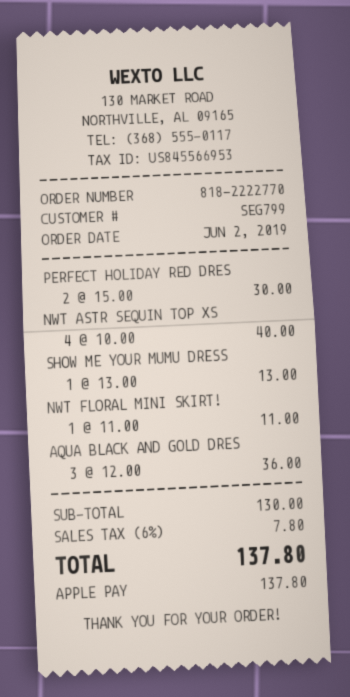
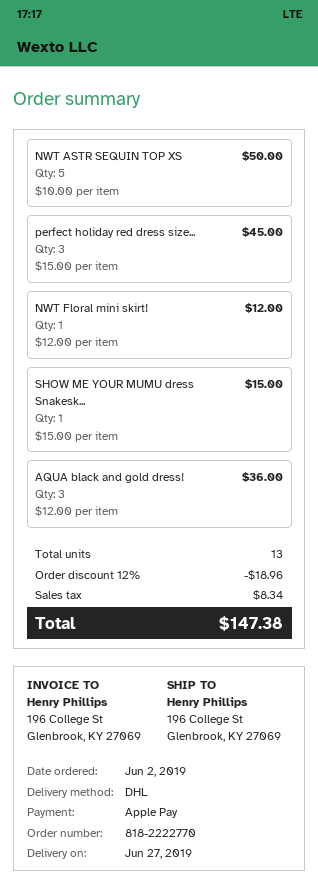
PERFECT HOLIDAY RED DRES: 2 x 15.00 = 30.00 -> 3 x 15.00 = 45.00
NWT ASTR SEQUIN TOP XS: 4 x 10.00 = 40.00 -> 5 x 10.00 = 50.00
SHOW ME YOUR MUMU DRESS: 1 x 13.00 = 13.00 -> 1 x 15.00 = 15.00
NWT FLORAL MINI SKIRT!: 1 x 11.00 = 11.00 -> 1 x 12.00 = 12.00
discount: none -> 12% = 18.96
tax: 7.80 -> 8.34
total: 137.80 -> 147.38

